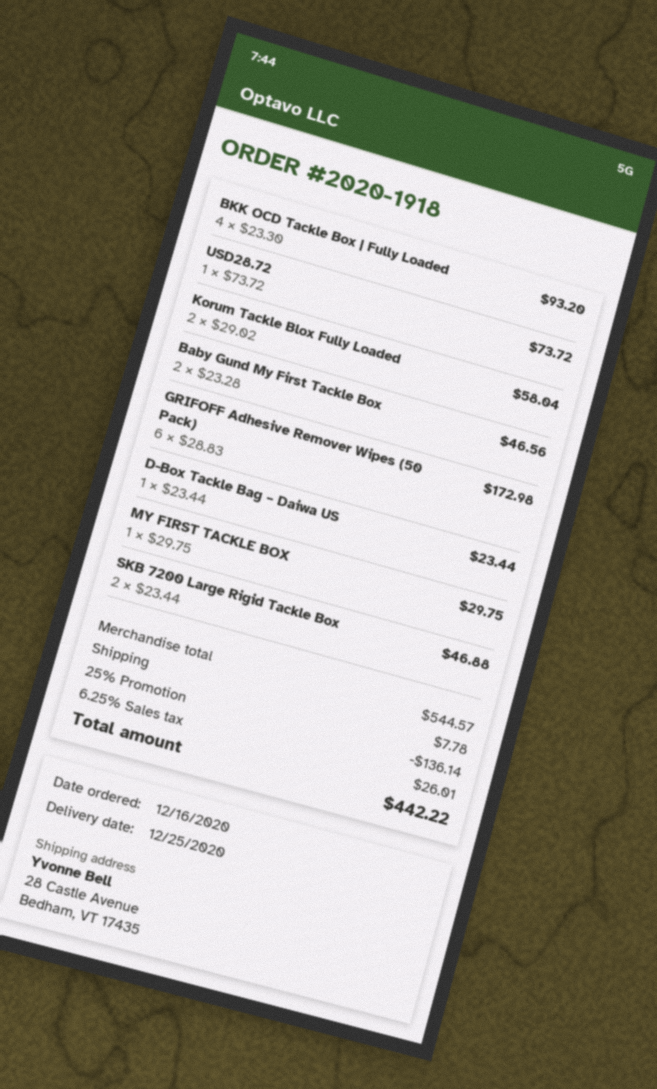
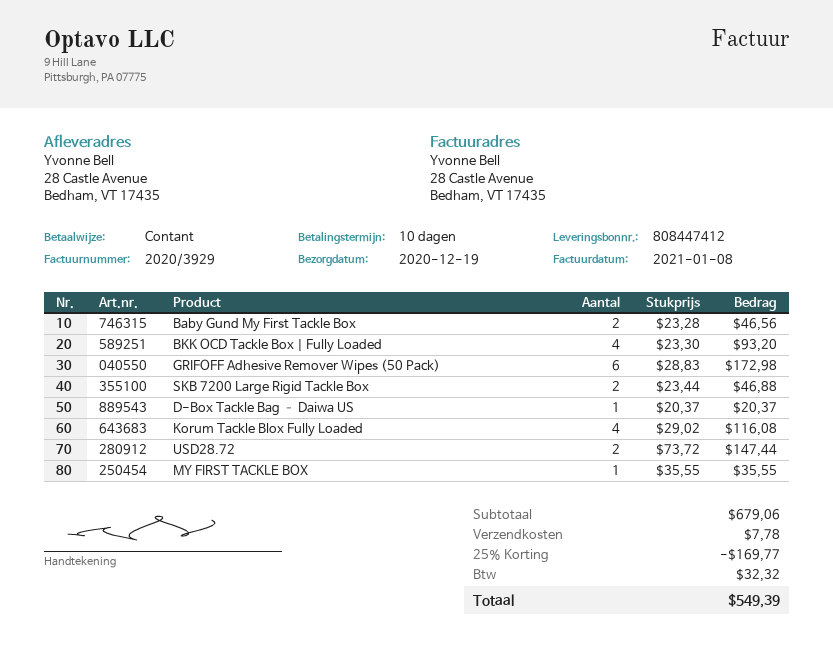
delivery date: 2020-12-25 -> 2020-12-19
USD28.72: 1 x 73.72 = 73.72 -> 2 x 73.72 = 147.44
Korum Tackle Blox Fully Loaded: 2 x 29.02 = 58.04 -> 4 x 29.02 = 116.08
D-Box Tackle Bag – Daiwa US: 1 x 23.44 = 23.44 -> 1 x 20.37 = 20.37
MY FIRST TACKLE BOX: 1 x 29.75 = 29.75 -> 1 x 35.55 = 35.55
subtotal: 544.57 -> 679.06
discount: 25% = 136.14 -> 25% = 169.77
tax: 26.01 -> 32.32
total: 442.22 -> 549.39

